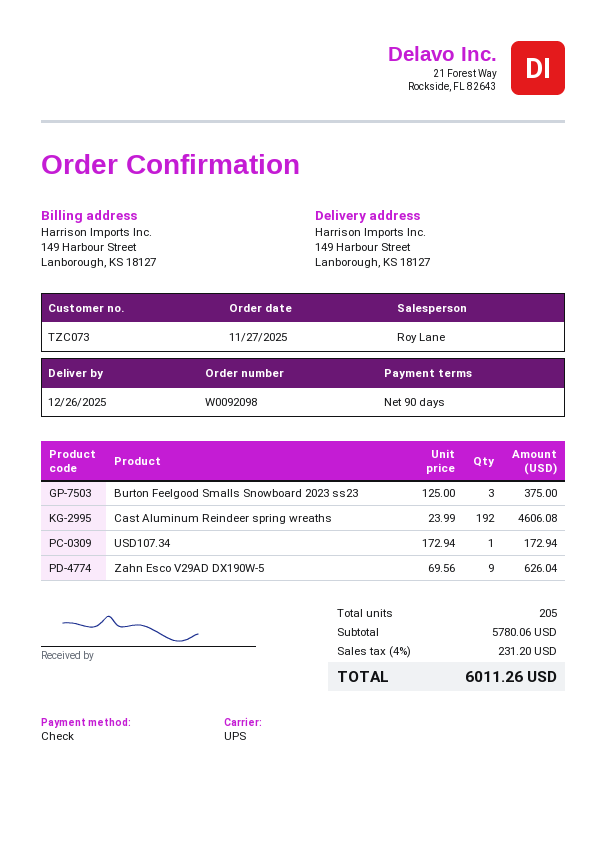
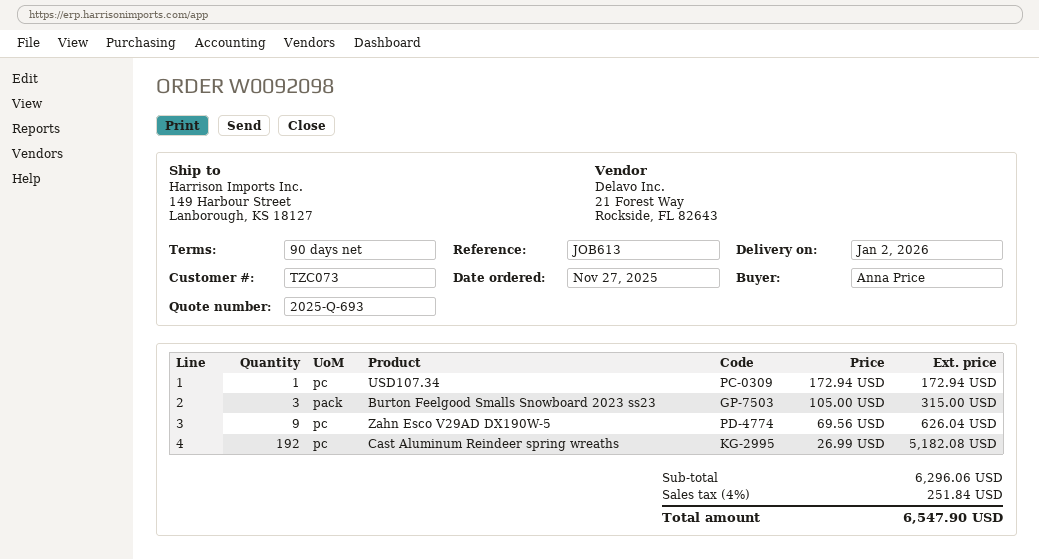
delivery date: 2025-12-26 -> 2026-01-02
Burton Feelgood Smalls Snowboard 2023 ss23: 3 x 125.00 = 375.00 -> 3 x 105.00 = 315.00
Cast Aluminum Reindeer spring wreaths: 192 x 23.99 = 4606.08 -> 192 x 26.99 = 5182.08
subtotal: 5780.06 -> 6296.06
tax: 4% = 231.20 -> 4% = 251.84
total: 6011.26 -> 6547.90

